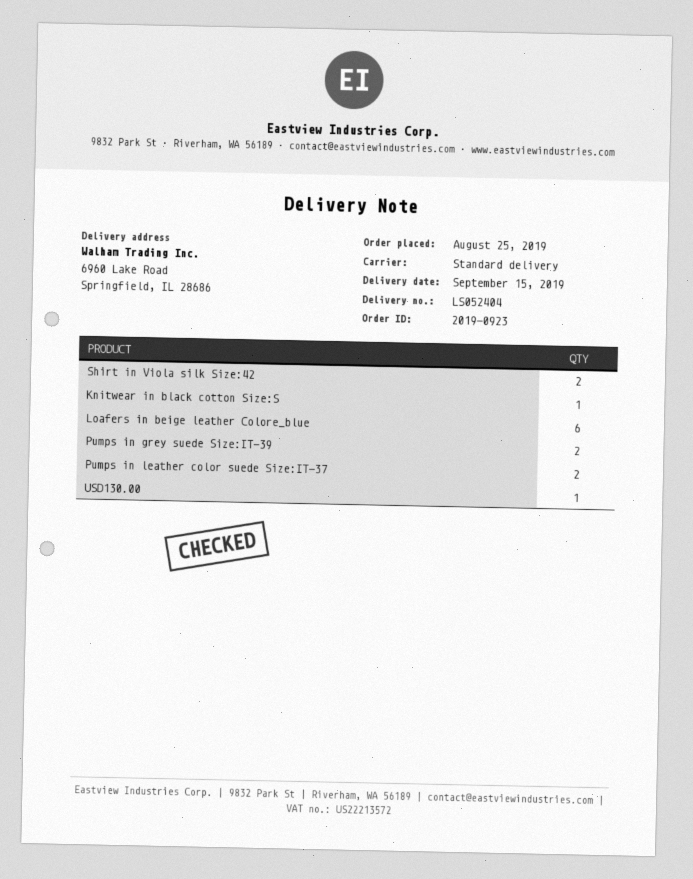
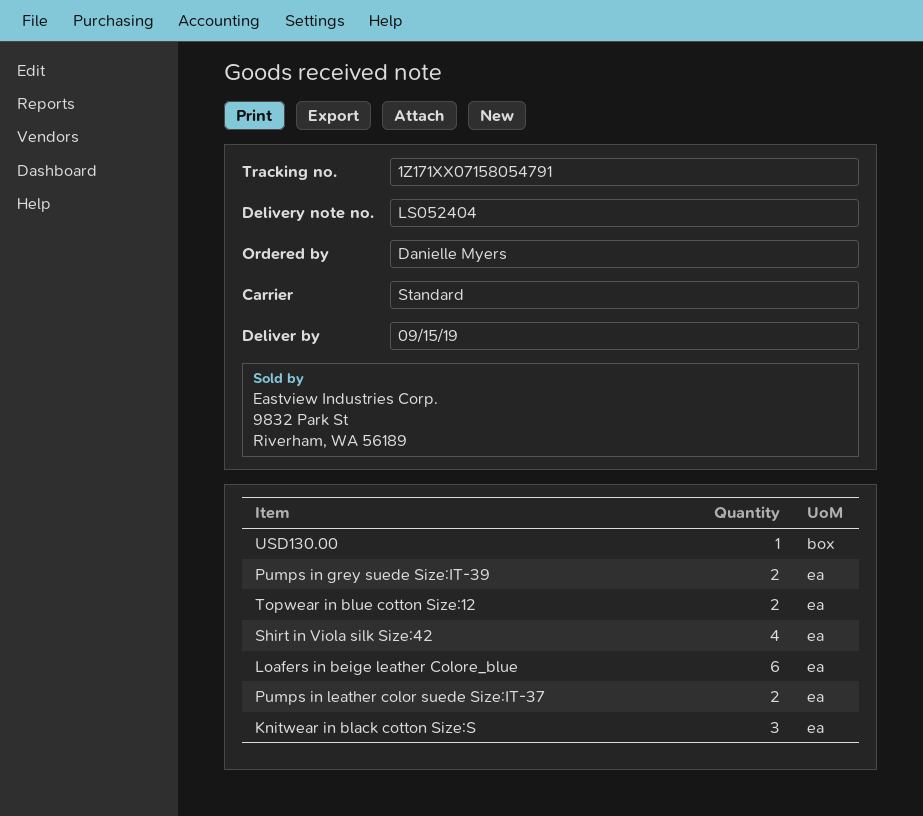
Shirt in Viola silk Size:42: 2 -> 4
Knitwear in black cotton Size:S: 1 -> 3
Topwear in blue cotton Size:12: none -> 2

